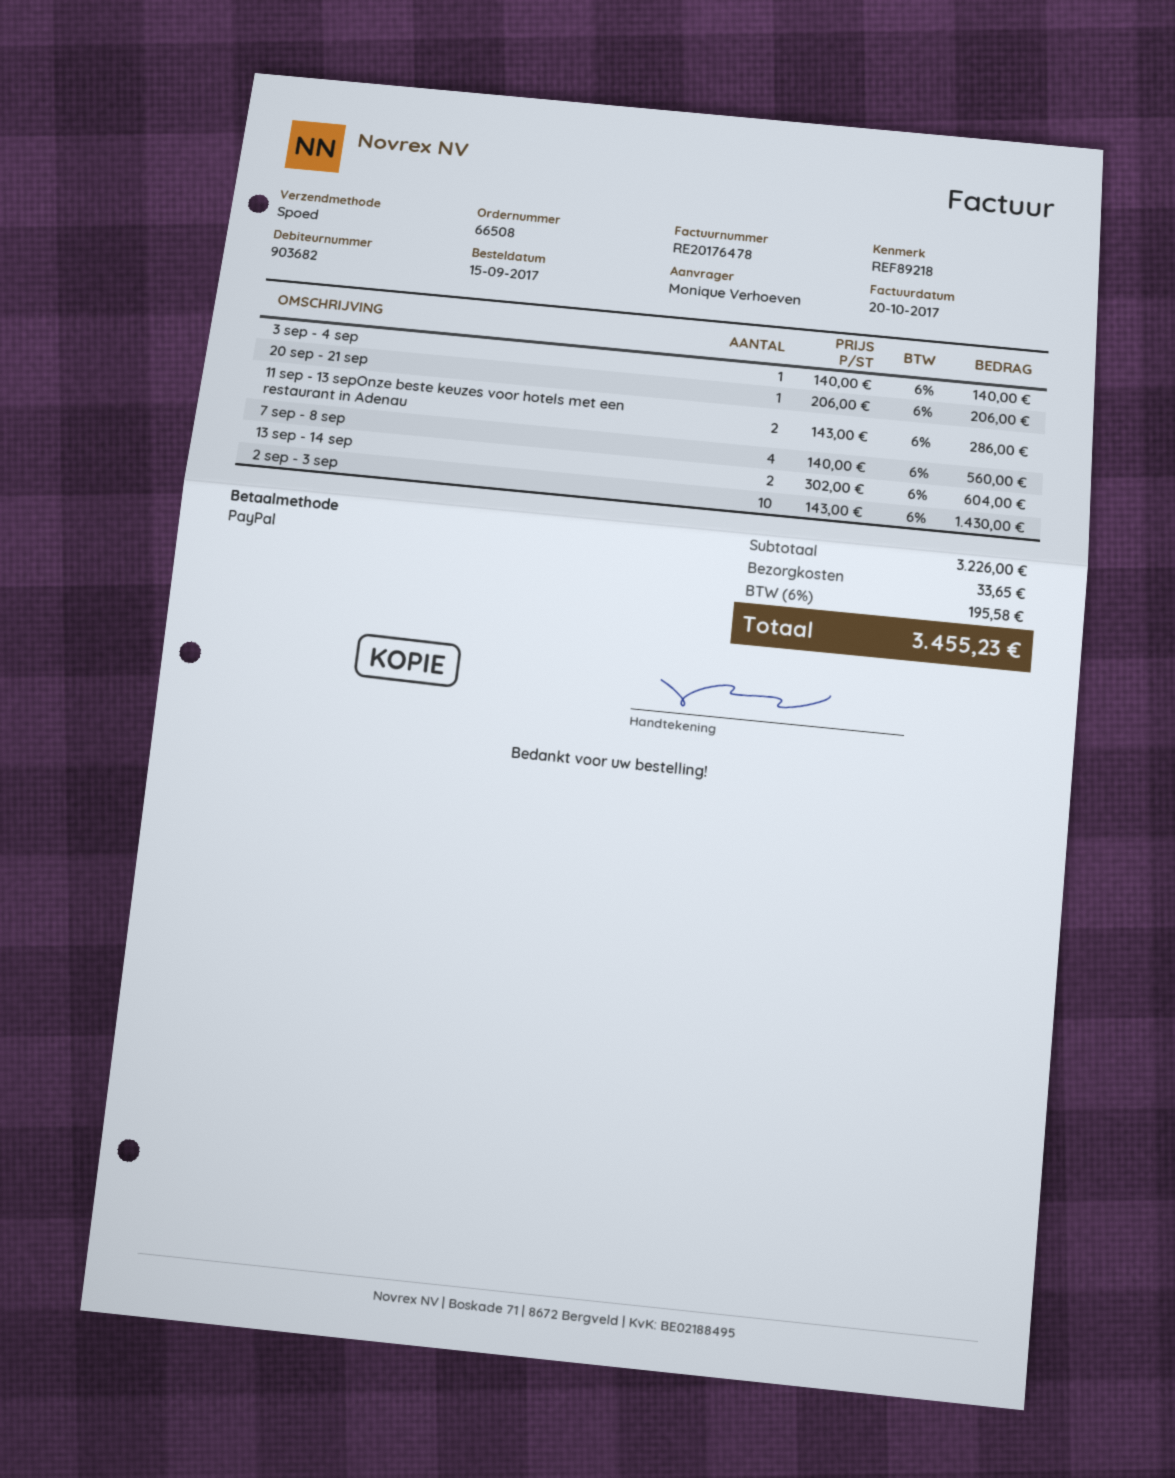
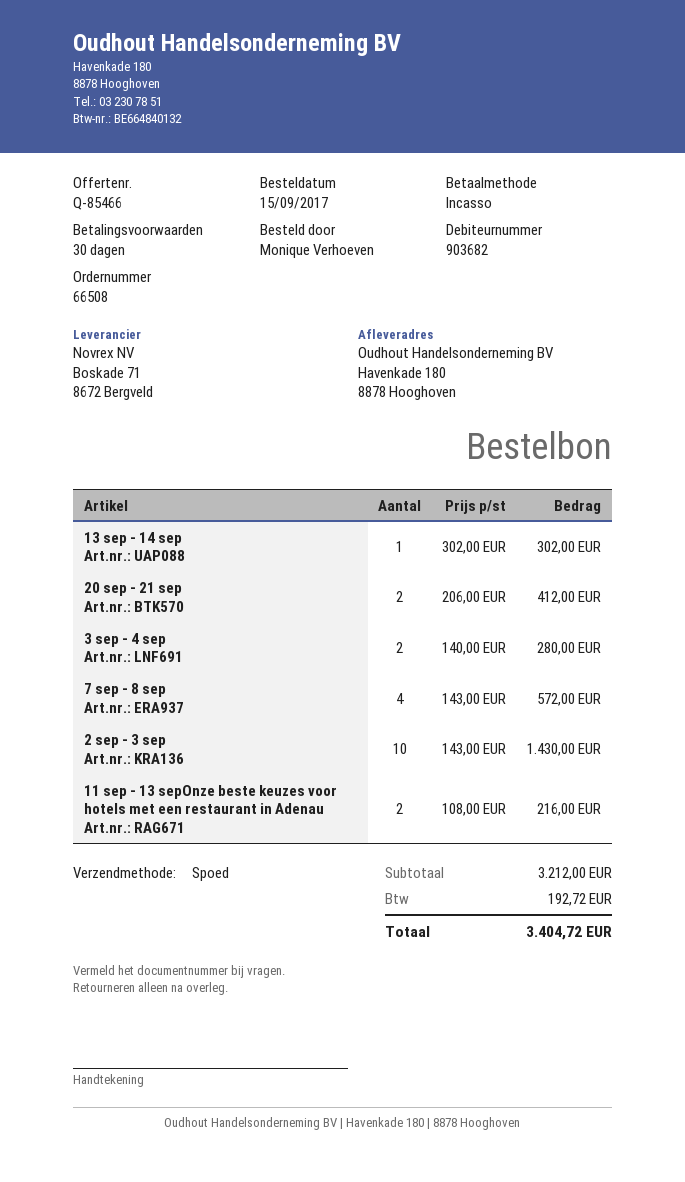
payment method: PayPal -> direct debit
3 sep - 4 sep: 1 x 140.00 = 140.00 -> 2 x 140.00 = 280.00
20 sep - 21 sep: 1 x 206.00 = 206.00 -> 2 x 206.00 = 412.00
11 sep - 13 sepOnze beste keuzes voor hotels met een restaurant in Adenau: 2 x 143.00 = 286.00 -> 2 x 108.00 = 216.00
7 sep - 8 sep: 4 x 140.00 = 560.00 -> 4 x 143.00 = 572.00
13 sep - 14 sep: 2 x 302.00 = 604.00 -> 1 x 302.00 = 302.00
subtotal: 3226.00 -> 3212.00
shipping: 33.65 -> none
tax: 195.58 -> 192.72
total: 3455.23 -> 3404.72

